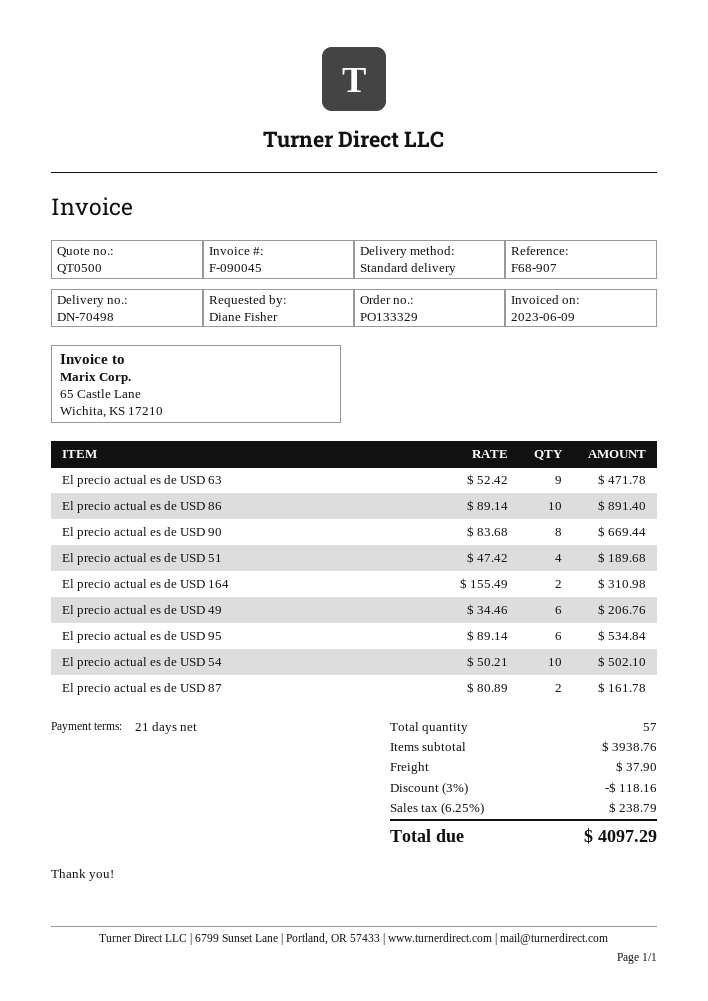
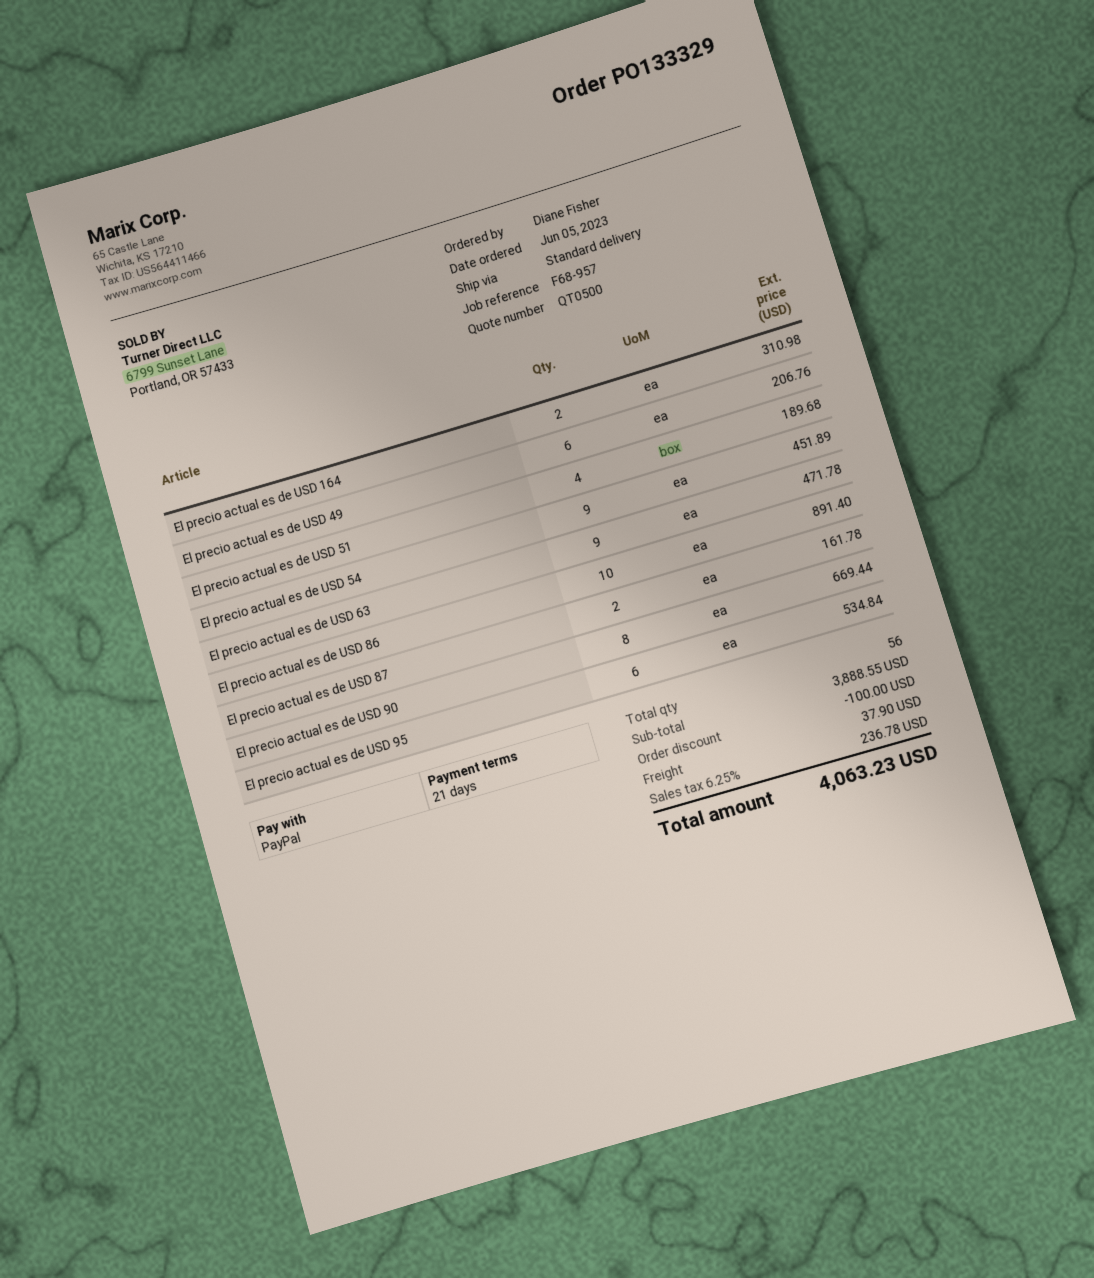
reference: F68-907 -> F68-957
El precio actual es de USD 54: 10 for 502.10 -> 9 for 451.89
total quantity: 57 -> 56
subtotal: 3938.76 -> 3888.55
discount: 118.16 -> 100.00
tax: 6.25% = 238.79 -> 6.25% = 236.78
total: 4097.29 -> 4063.23

